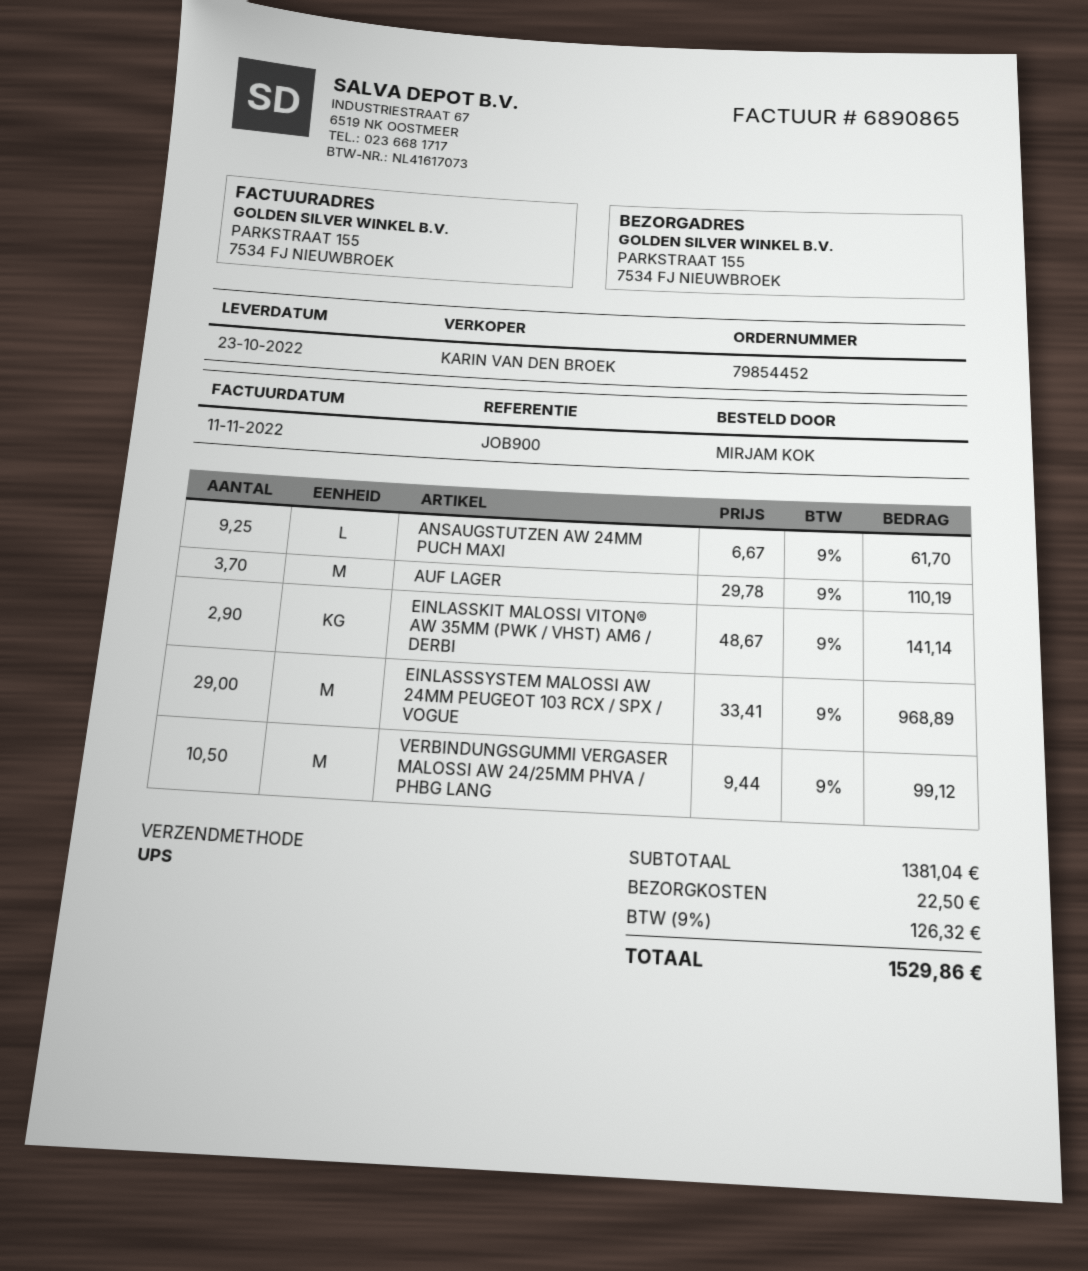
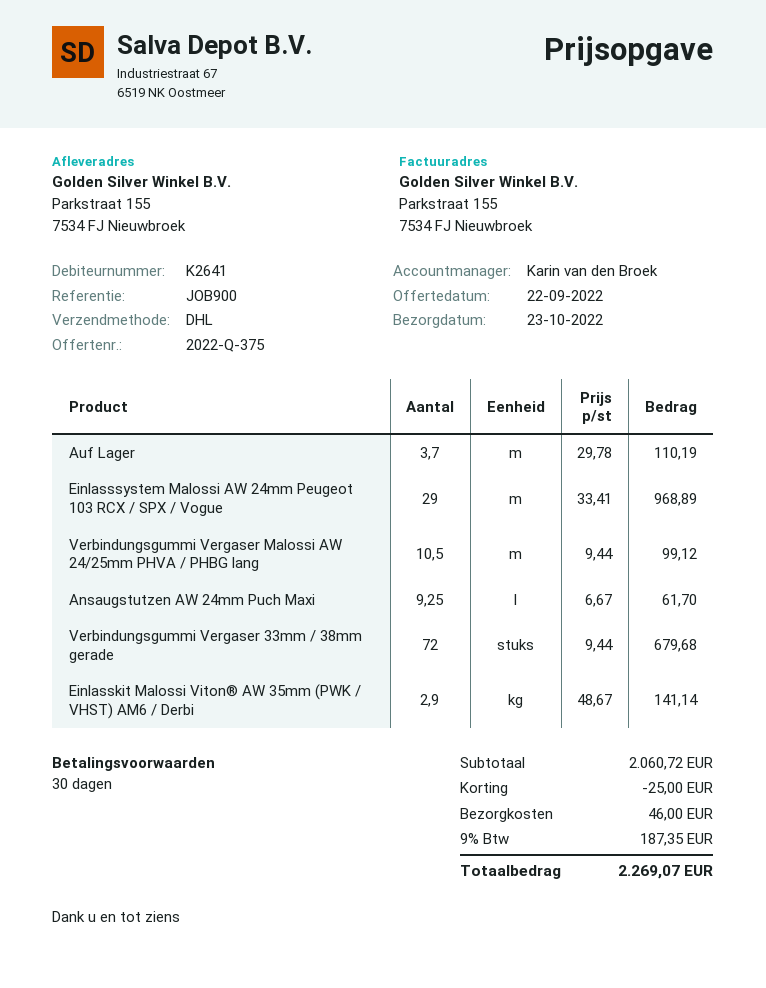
shipping method: UPS -> DHL
Verbindungsgummi Vergaser 33mm / 38mm gerade: none -> 72 x 9.44 = 679.68
subtotal: 1381.04 -> 2060.72
discount: none -> 25.00
shipping: 22.50 -> 46.00
tax: 9% = 126.32 -> 9% = 187.35
total: 1529.86 -> 2269.07

